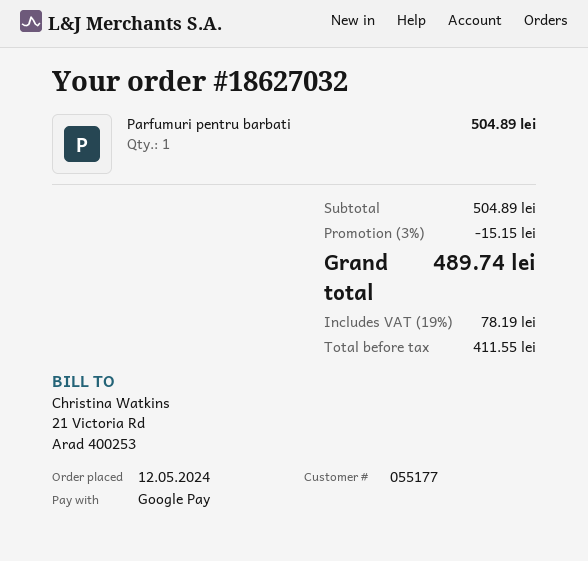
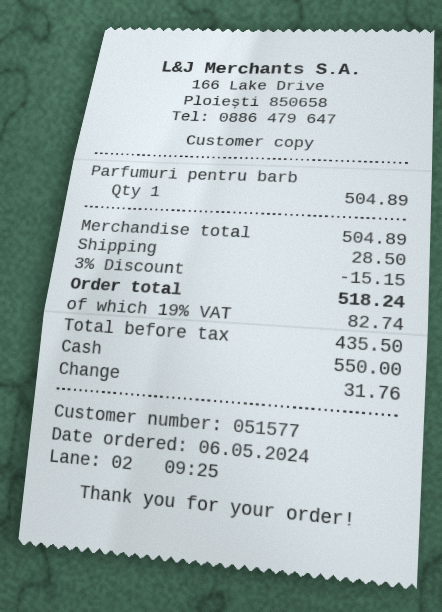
order date: 2024-05-12 -> 2024-05-06
customer number: 055177 -> 051577
payment method: Google Pay -> cash
shipping: none -> 28.50
net: 411.55 -> 435.50
tax: 19% = 78.19 -> 19% = 82.74
total: 489.74 -> 518.24

